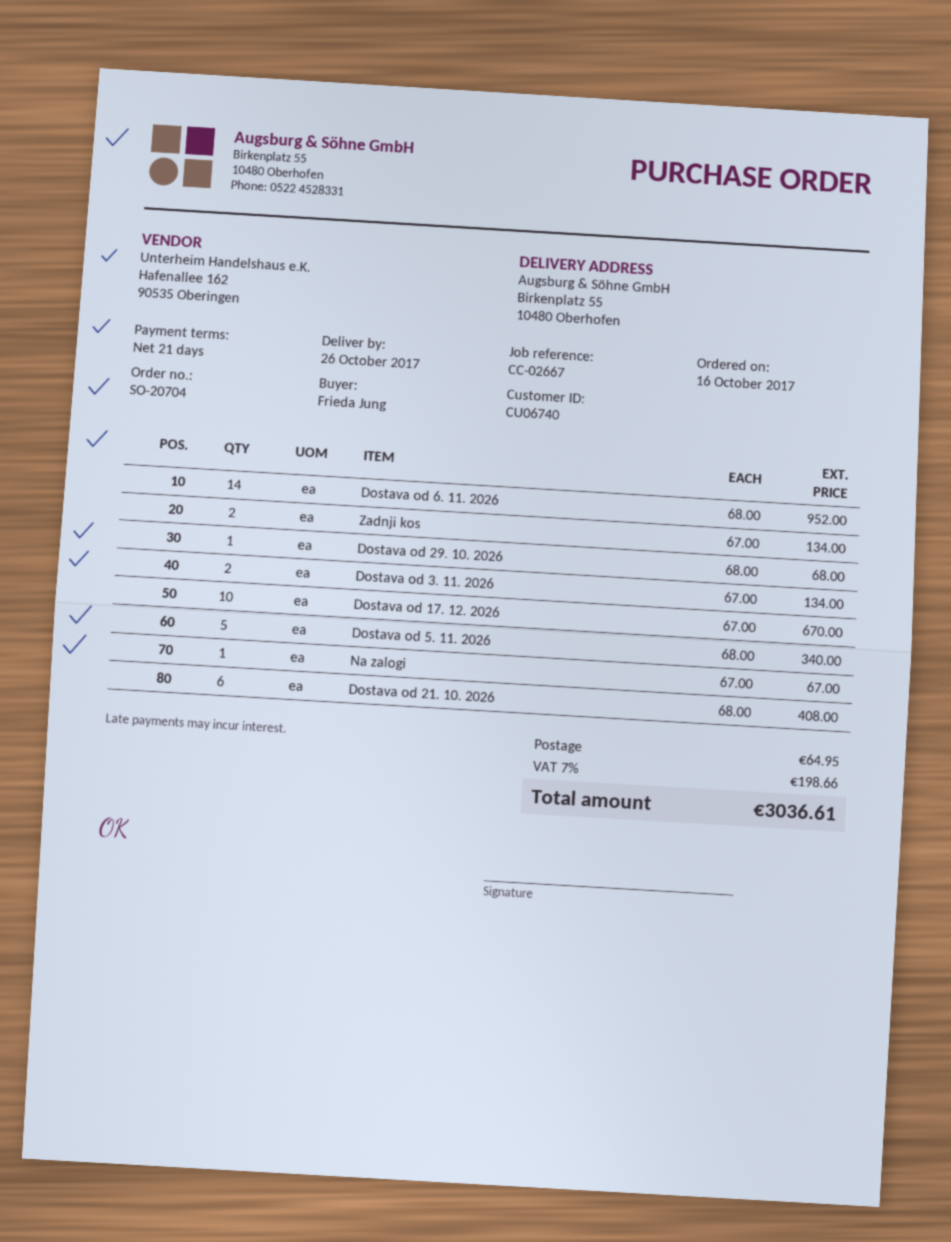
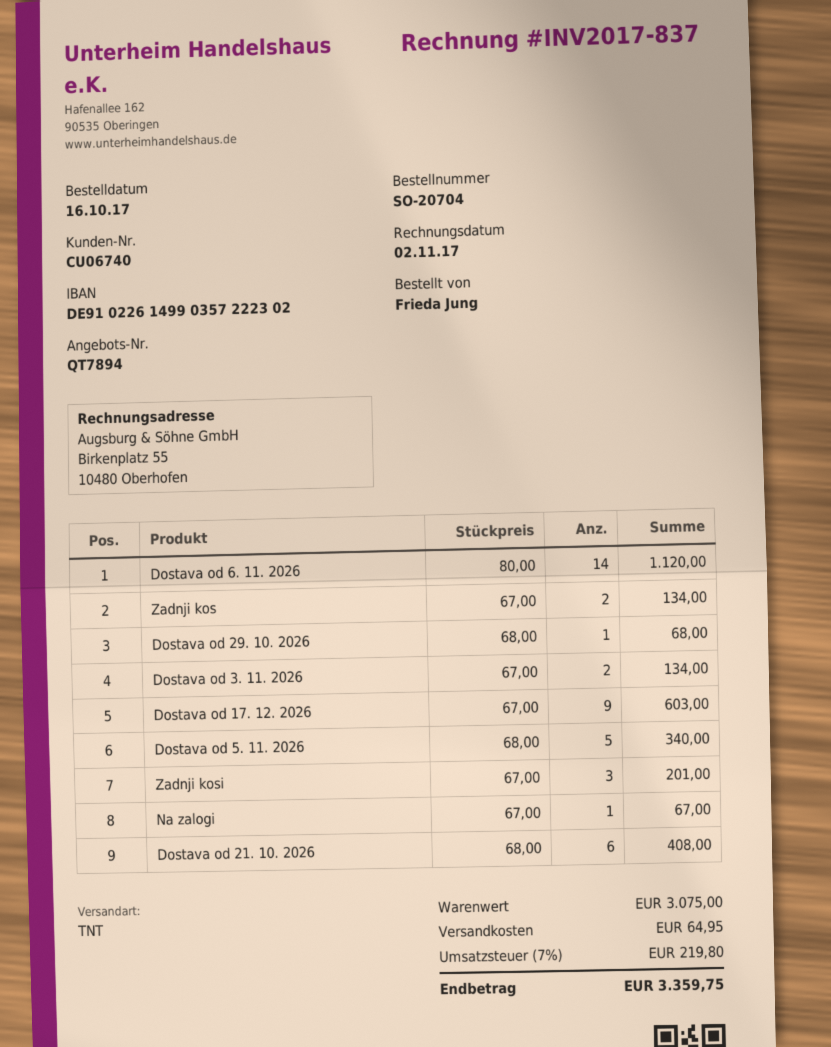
Dostava od 6. 11. 2026: 14 x 68.00 = 952.00 -> 14 x 80.00 = 1120.00
Dostava od 17. 12. 2026: 10 x 67.00 = 670.00 -> 9 x 67.00 = 603.00
Zadnji kosi: none -> 3 x 67.00 = 201.00
tax: 7% = 198.66 -> 7% = 219.80
total: 3036.61 -> 3359.75

